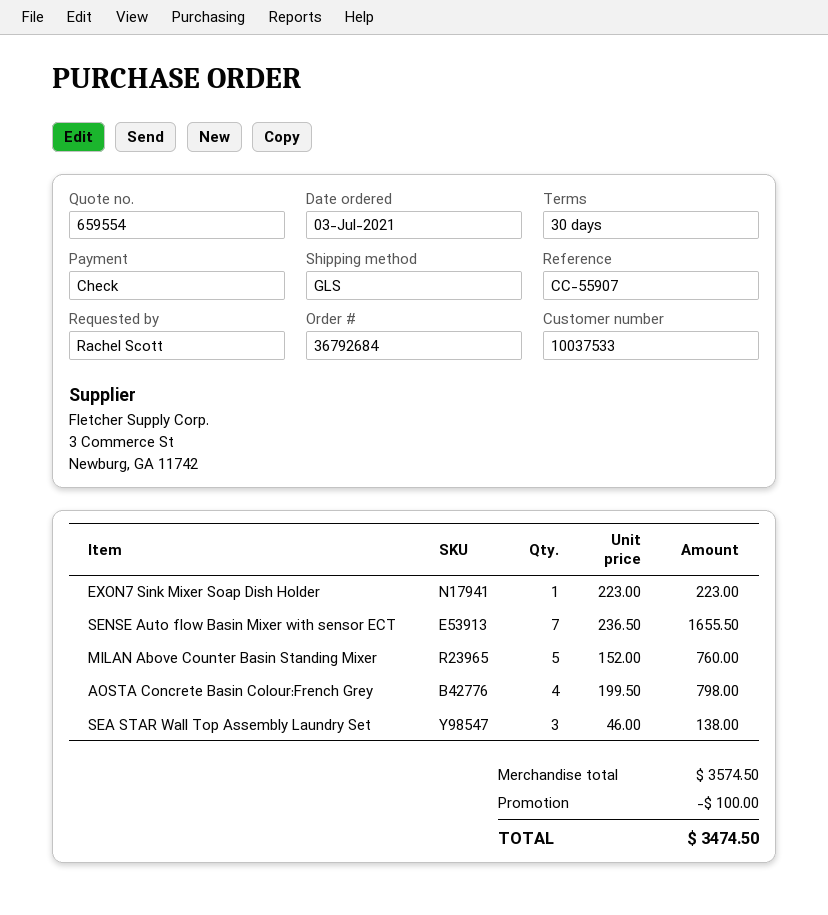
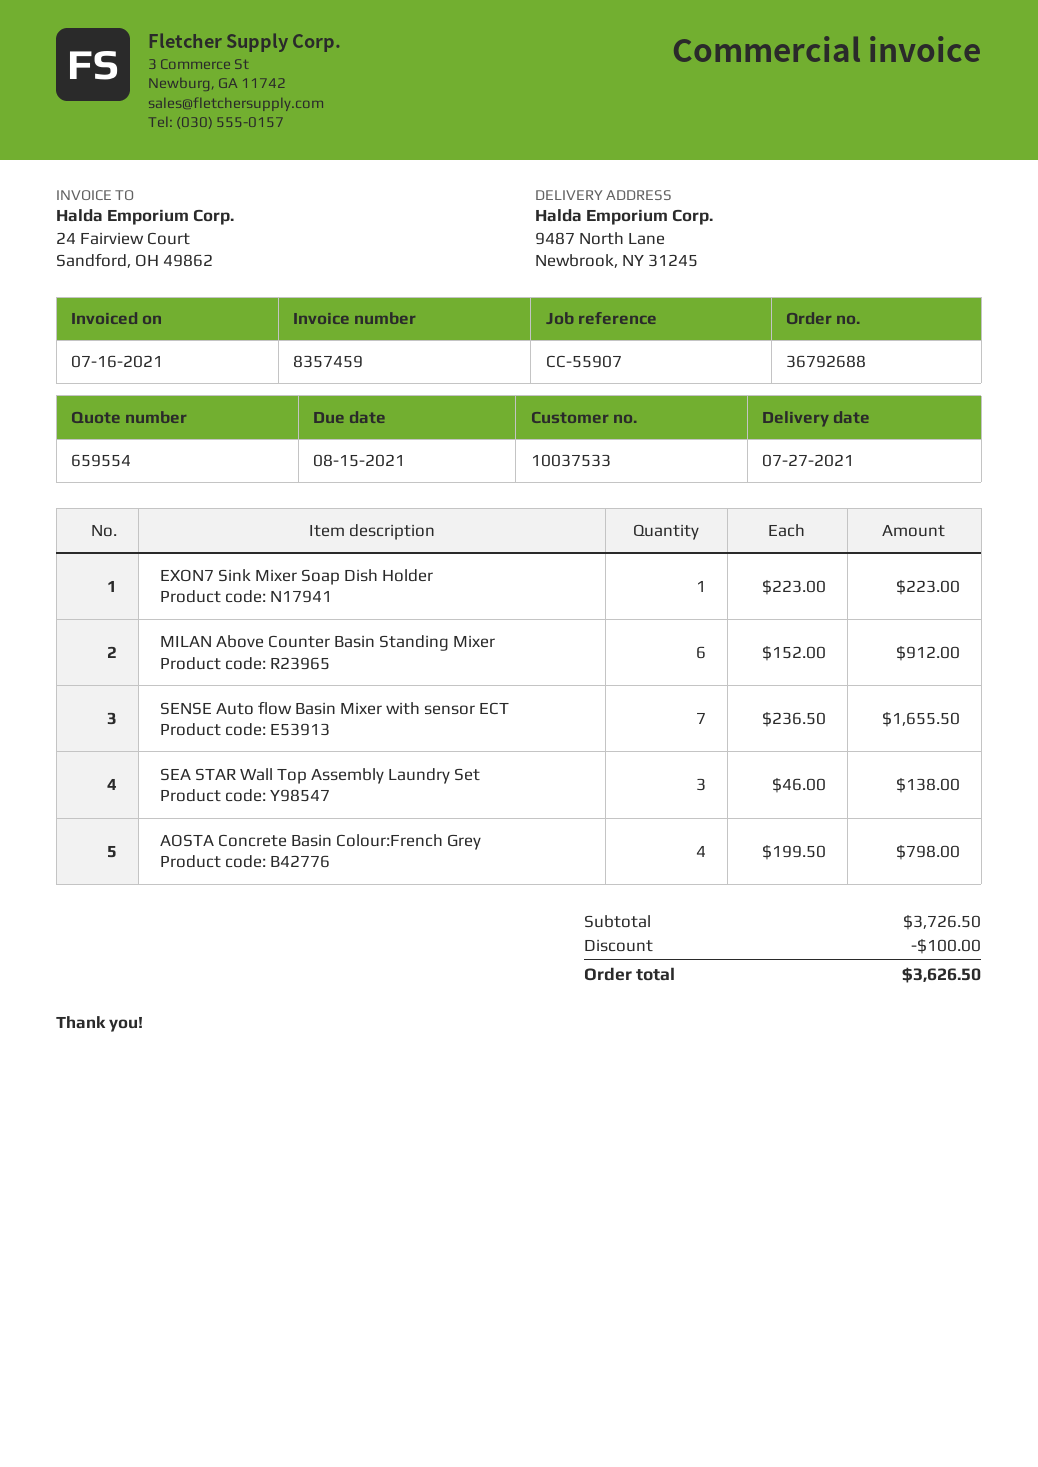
order number: 36792684 -> 36792688
MILAN Above Counter Basin Standing Mixer: 5 x 152.00 = 760.00 -> 6 x 152.00 = 912.00
subtotal: 3574.50 -> 3726.50
total: 3474.50 -> 3626.50

